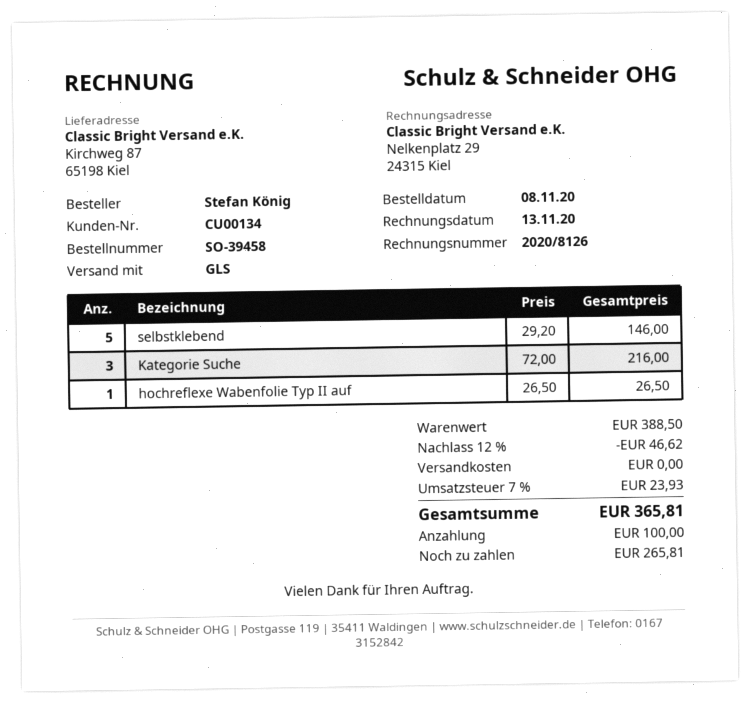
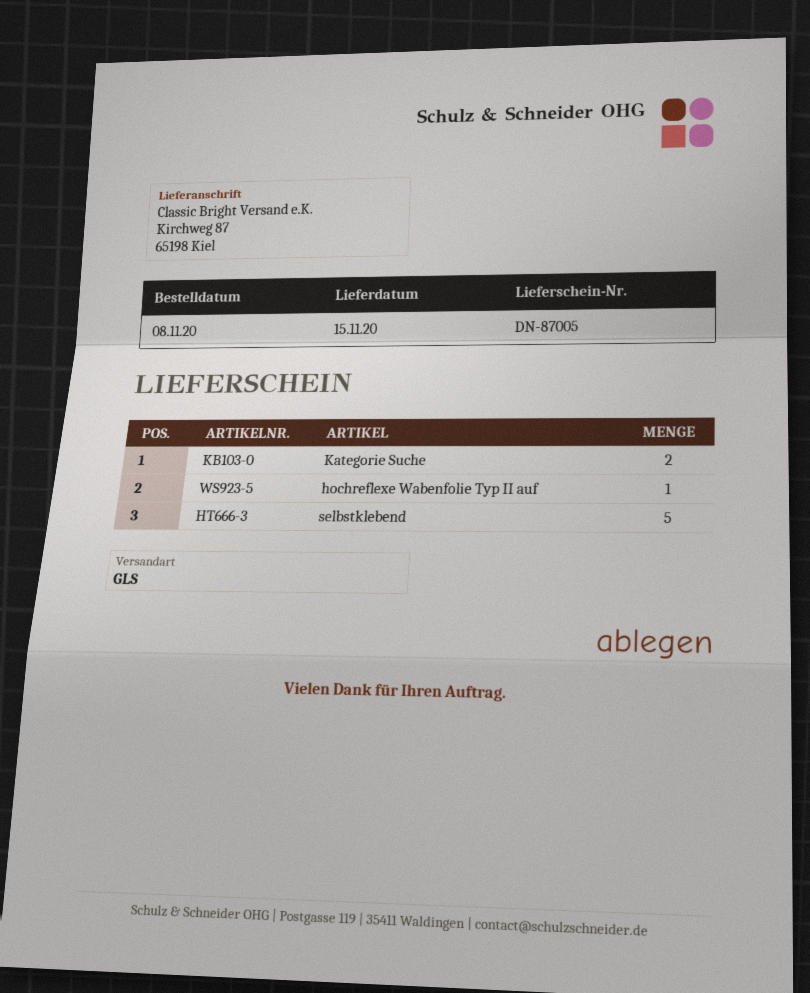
Kategorie Suche: 3 -> 2

